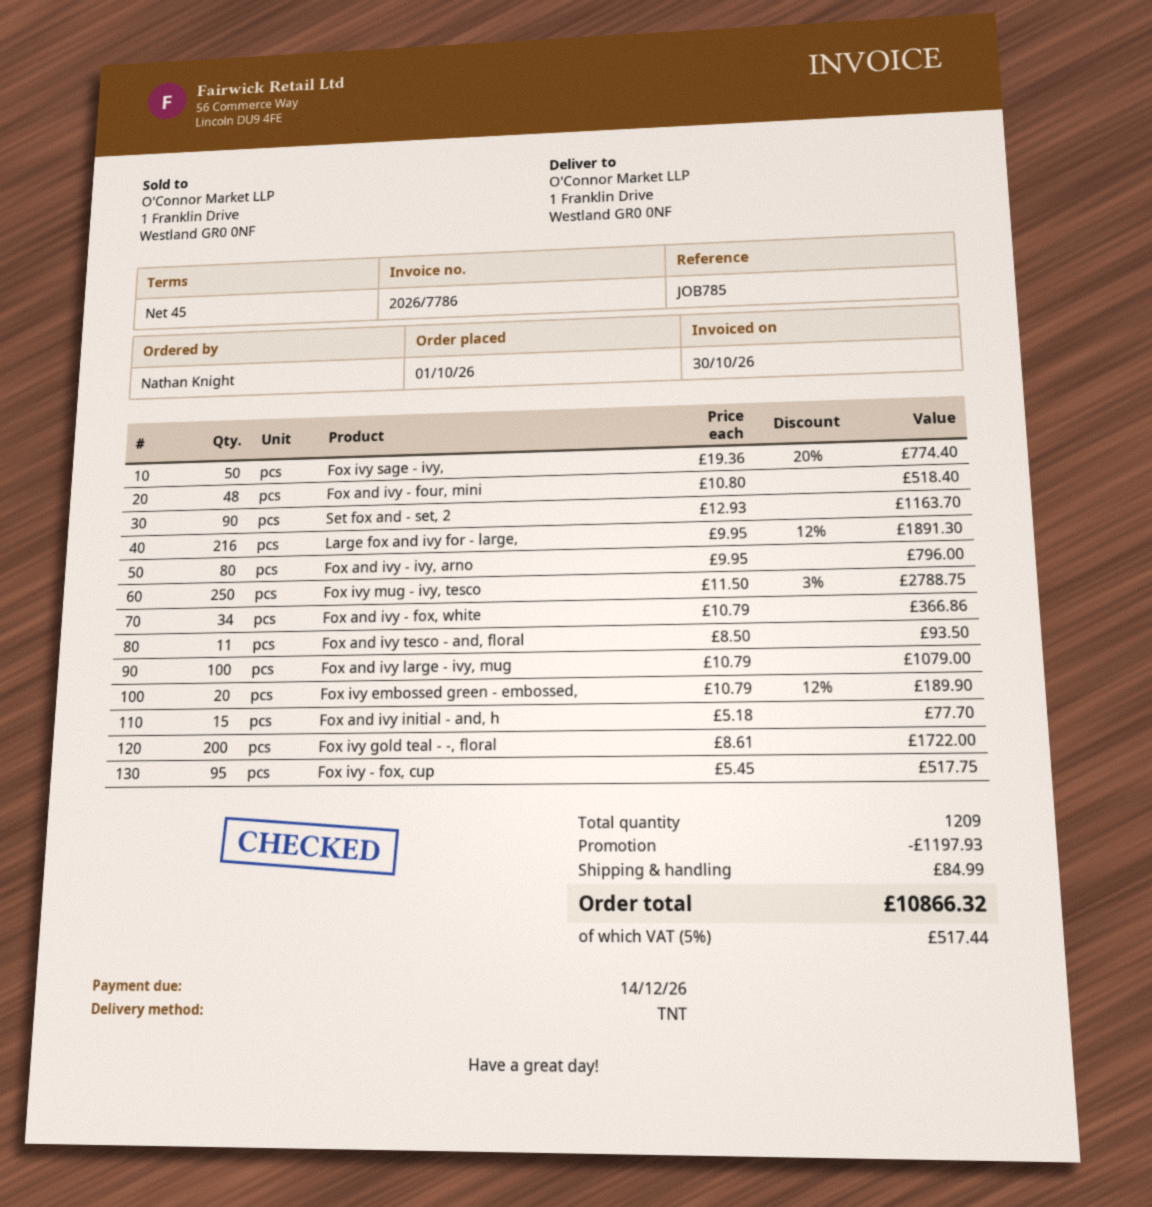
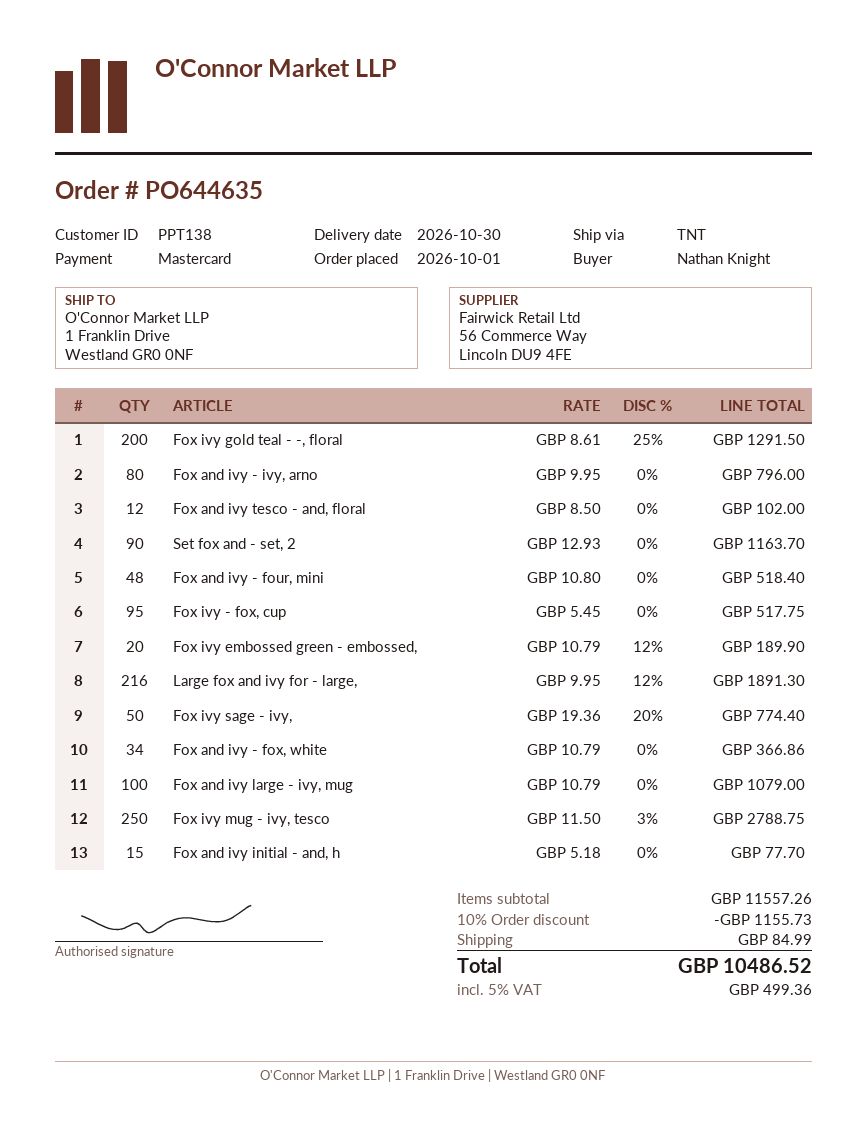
Fox and ivy tesco - and, floral: 11 x 8.50 = 93.50 -> 12 x 8.50 = 102.00
Fox ivy gold teal - -, floral: 200 x 8.61 = 1722.00 -> 200 x 8.61 - 25% = 1291.50
discount: 1197.93 -> 1155.73
tax: 5% = 517.44 -> 5% = 499.36
total: 10866.32 -> 10486.52

